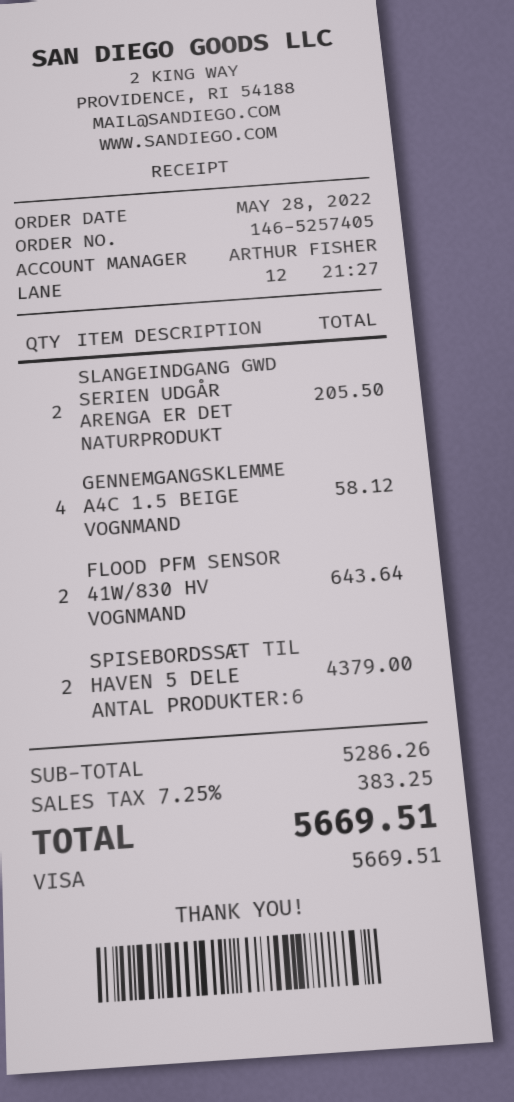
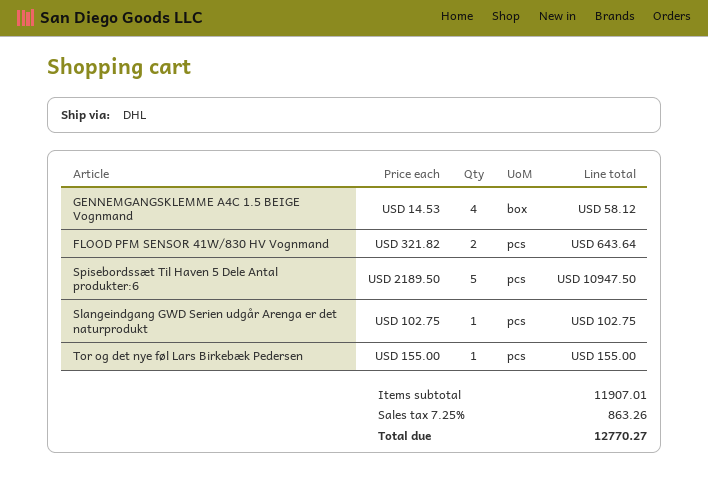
SLANGEINDGANG GWD SERIEN UDGÅR ARENGA ER DET NATURPRODUKT: 2 for 205.50 -> 1 for 102.75
SPISEBORDSSÆT TIL HAVEN 5 DELE ANTAL PRODUKTER:6: 2 for 4379.00 -> 5 for 10947.50
Tor og det nye føl Lars Birkebæk Pedersen: none -> 1 for 155.00
subtotal: 5286.26 -> 11907.01
tax: 7.25% = 383.25 -> 7.25% = 863.26
total: 5669.51 -> 12770.27

